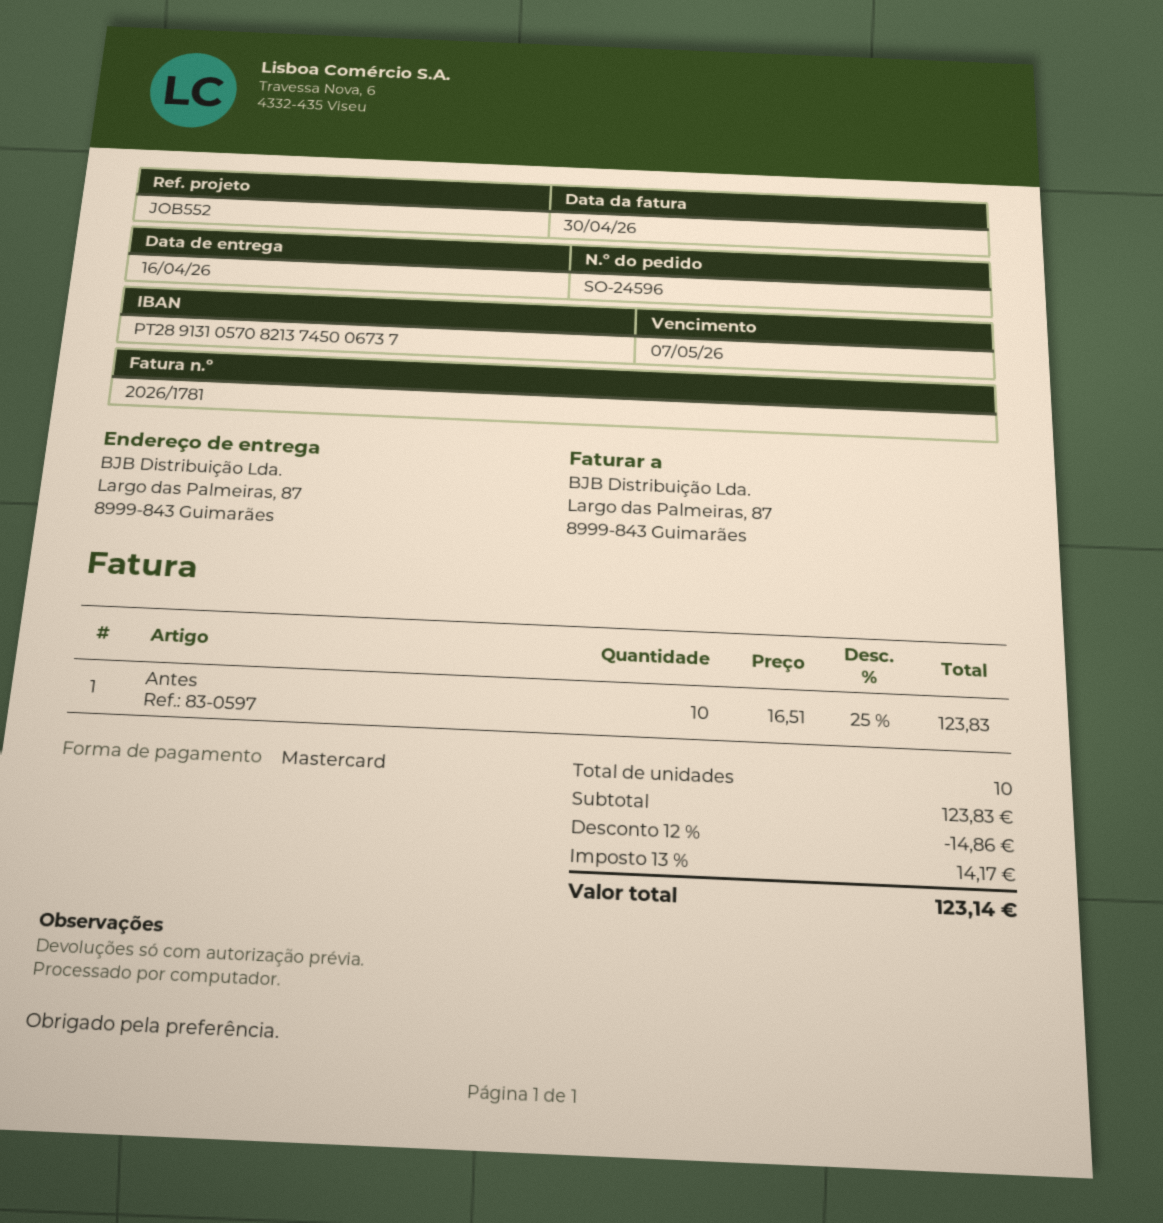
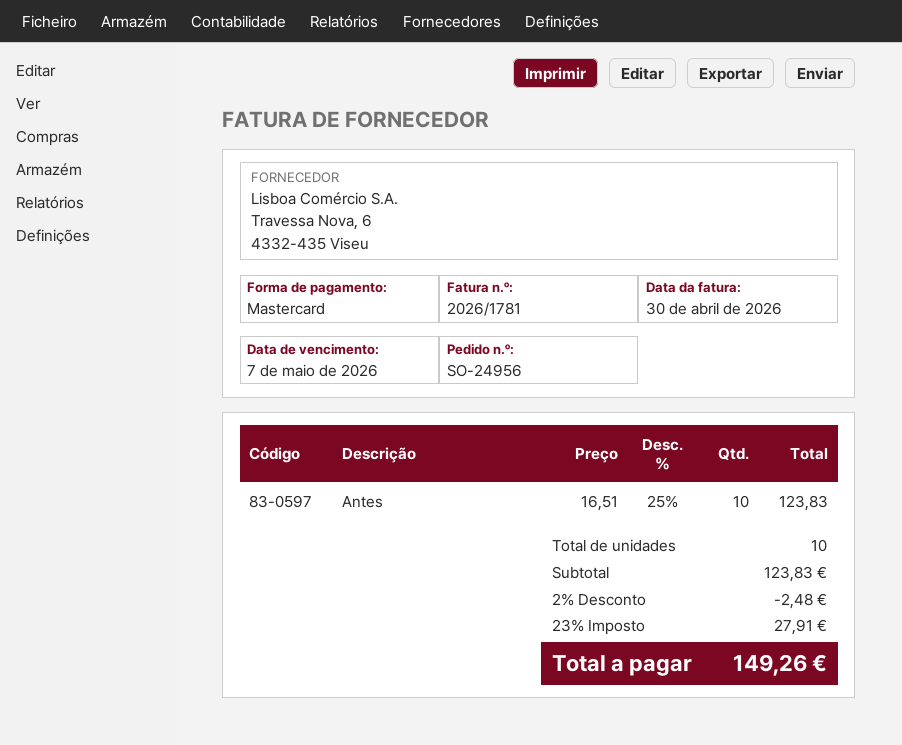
order number: SO-24596 -> SO-24956
discount: 12% = 14.86 -> 2% = 2.48
tax: 13% = 14.17 -> 23% = 27.91
total: 123.14 -> 149.26

